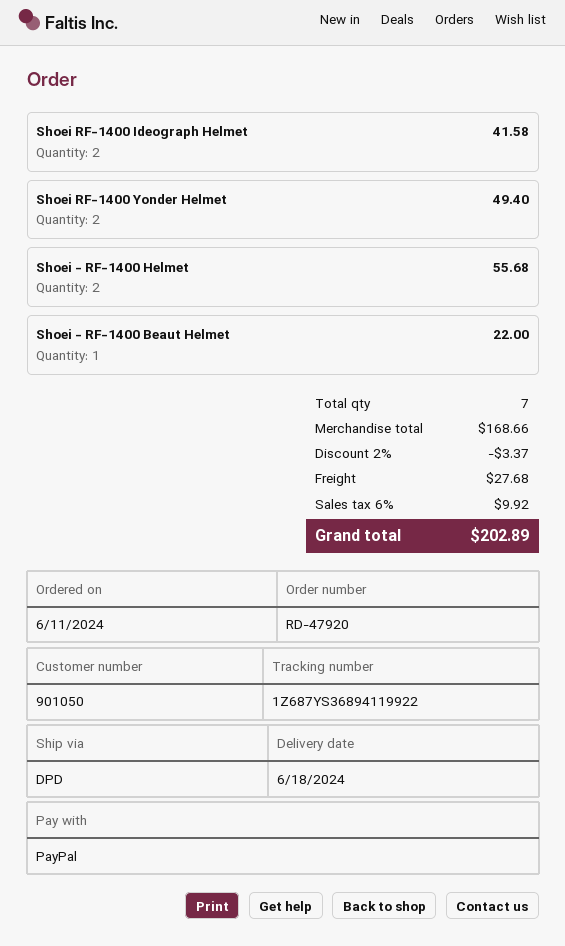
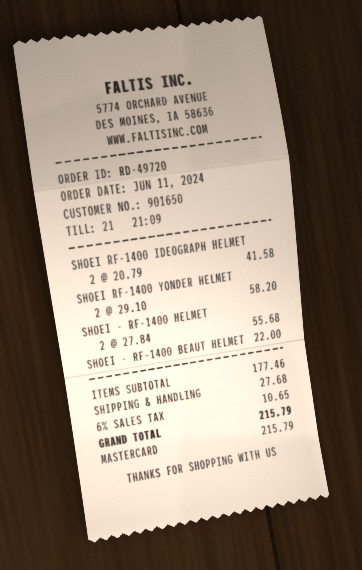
order number: RD-47920 -> RD-49720
customer number: 901050 -> 901650
payment method: PayPal -> Mastercard
Shoei RF-1400 Yonder Helmet: 2 for 49.40 -> 2 for 58.20
subtotal: 168.66 -> 177.46
discount: 2% = 3.37 -> none
tax: 6% = 9.92 -> 6% = 10.65
total: 202.89 -> 215.79

